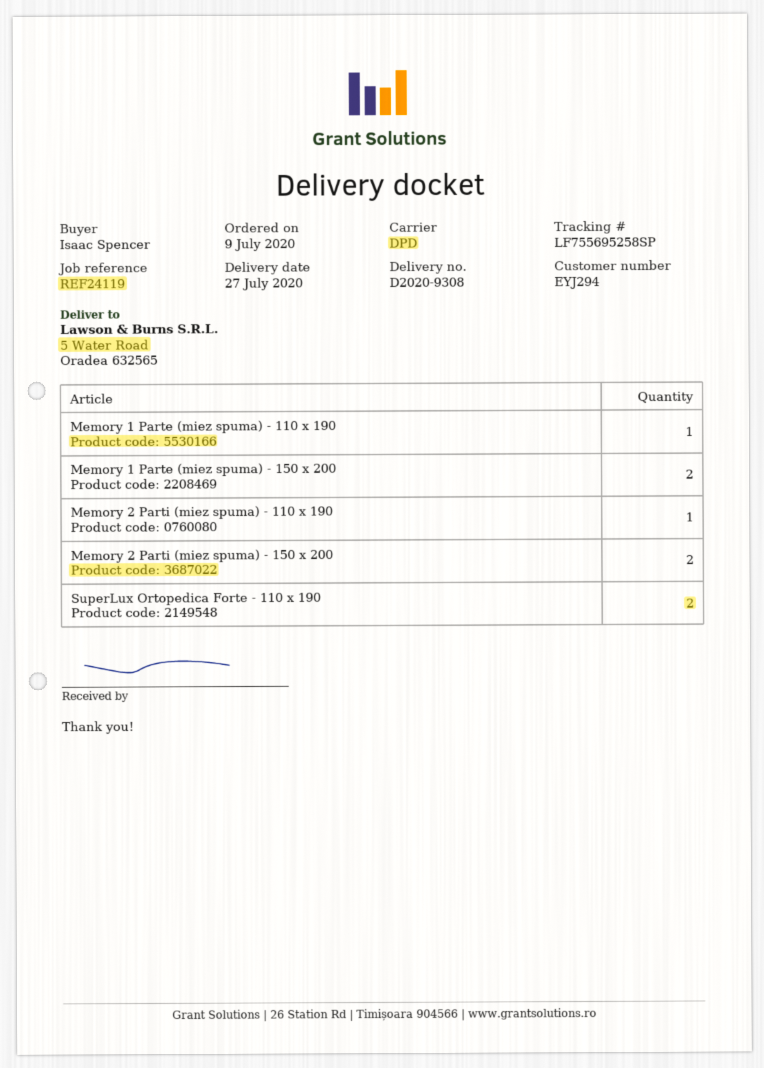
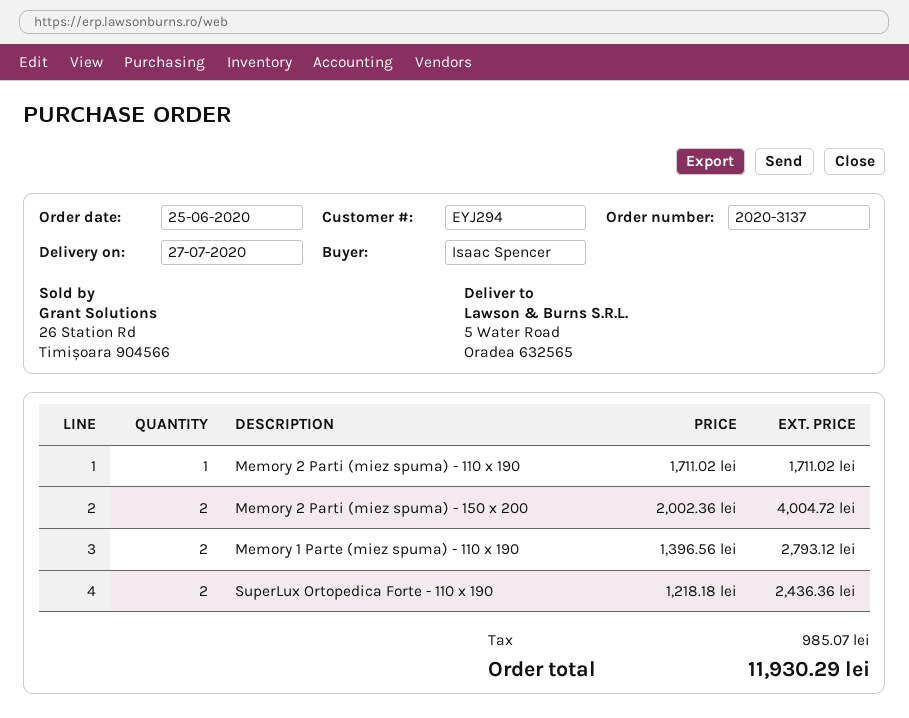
order date: 2020-07-09 -> 2020-06-25
Memory 1 Parte (miez spuma) - 110 x 190: 1 -> 2
Memory 1 Parte (miez spuma) - 150 x 200: 2 -> none

